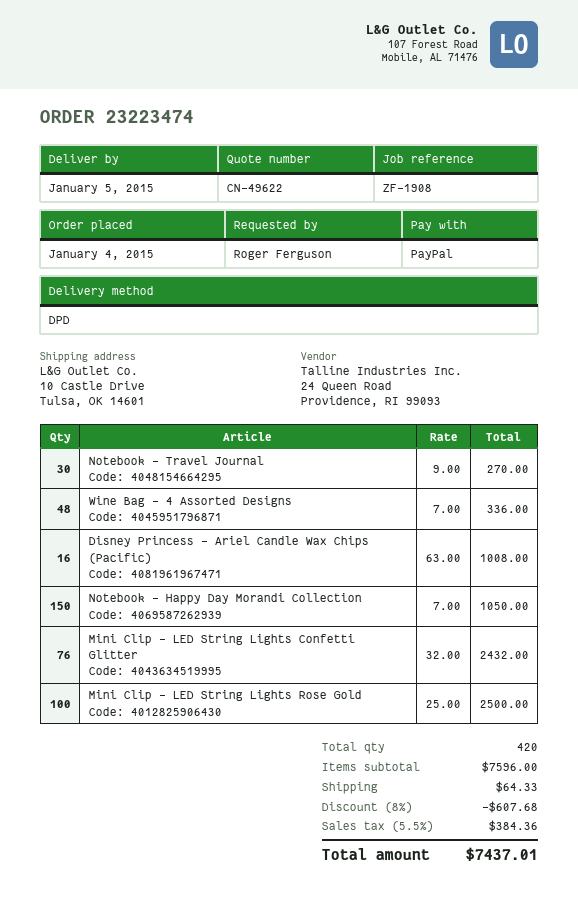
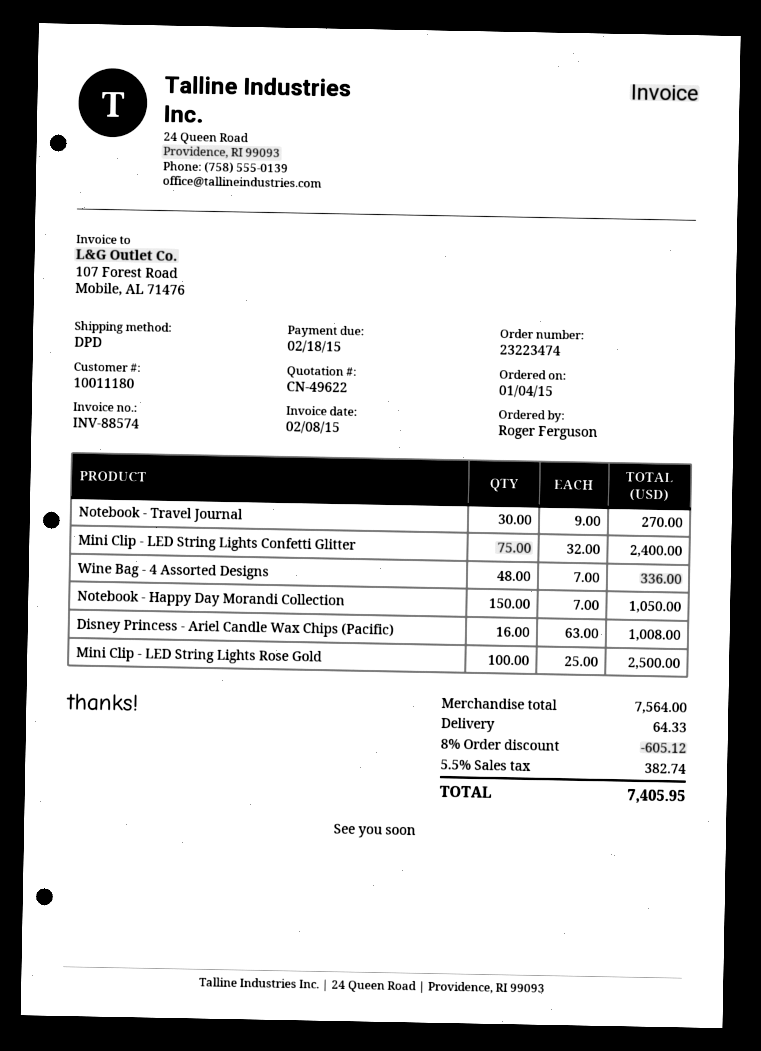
Mini Clip - LED String Lights Confetti Glitter: 76 x 32.00 = 2432.00 -> 75 x 32.00 = 2400.00
subtotal: 7596.00 -> 7564.00
discount: 8% = 607.68 -> 8% = 605.12
tax: 5.5% = 384.36 -> 5.5% = 382.74
total: 7437.01 -> 7405.95

